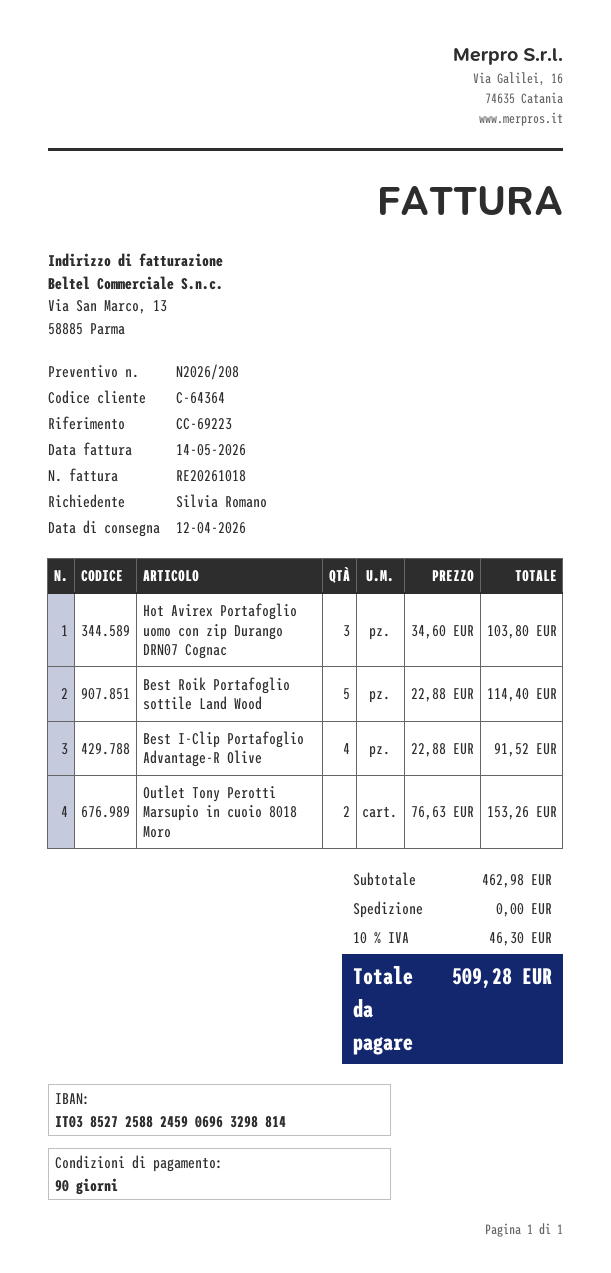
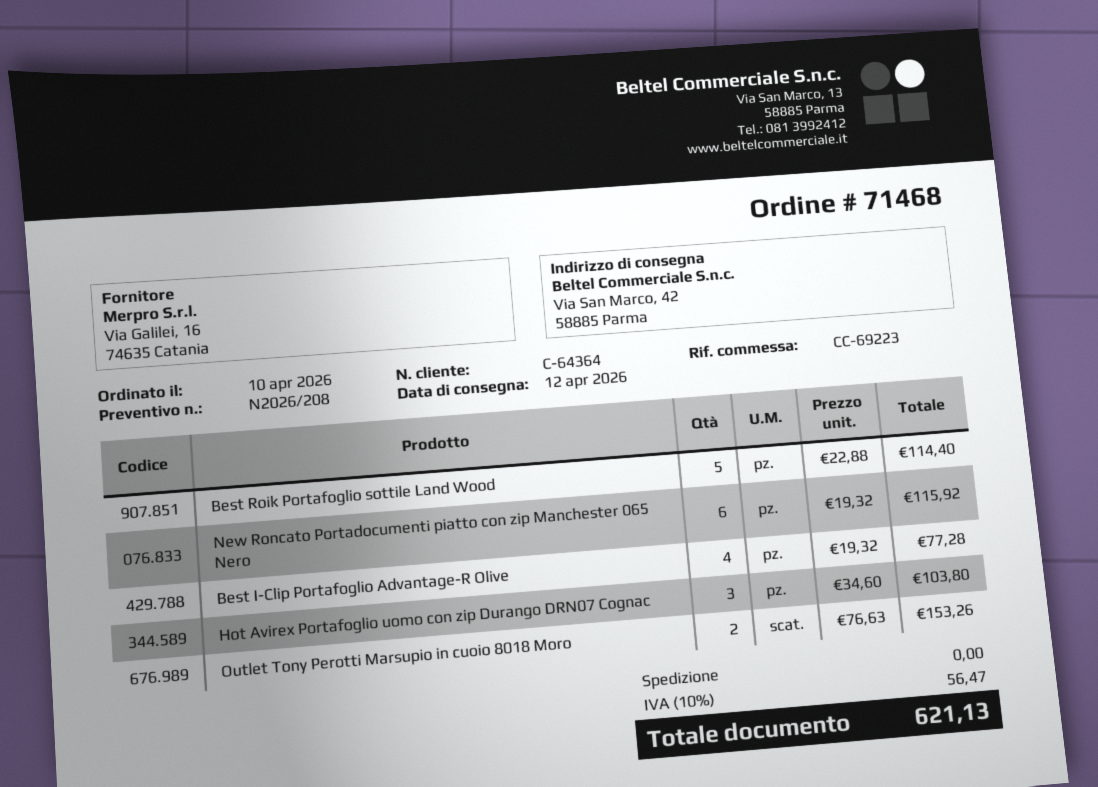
Best I-Clip Portafoglio Advantage-R Olive: 4 x 22.88 = 91.52 -> 4 x 19.32 = 77.28
New Roncato Portadocumenti piatto con zip Manchester 065 Nero: none -> 6 x 19.32 = 115.92
tax: 10% = 46.30 -> 10% = 56.47
total: 509.28 -> 621.13

